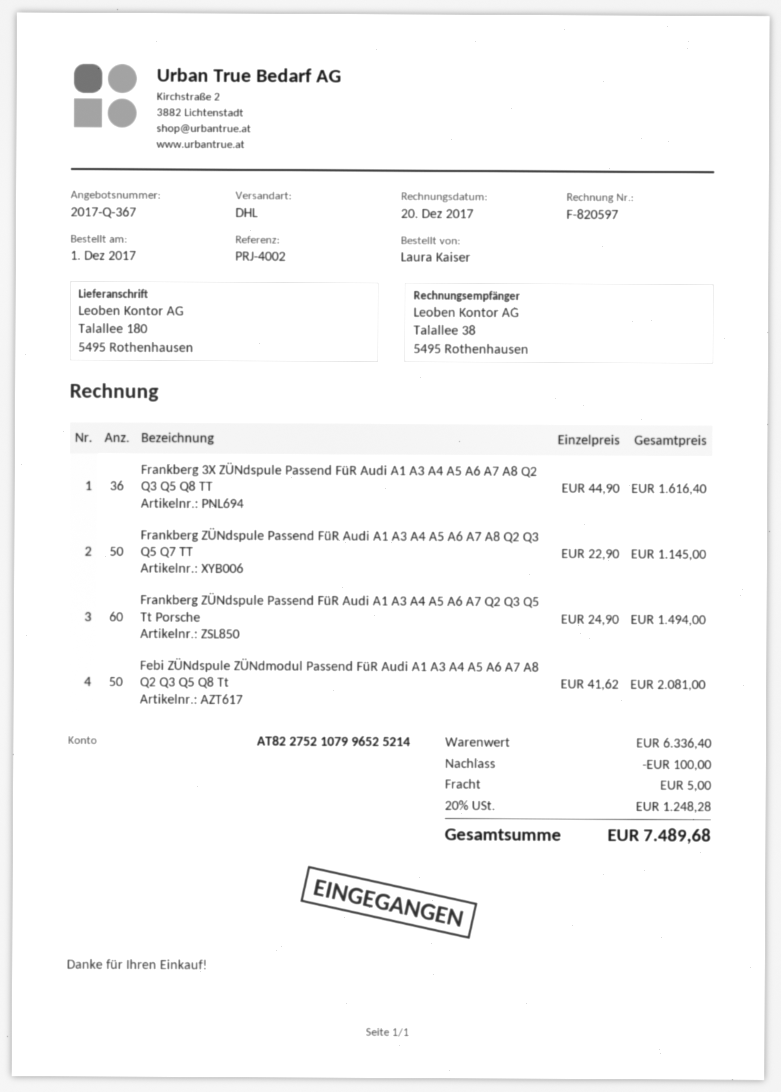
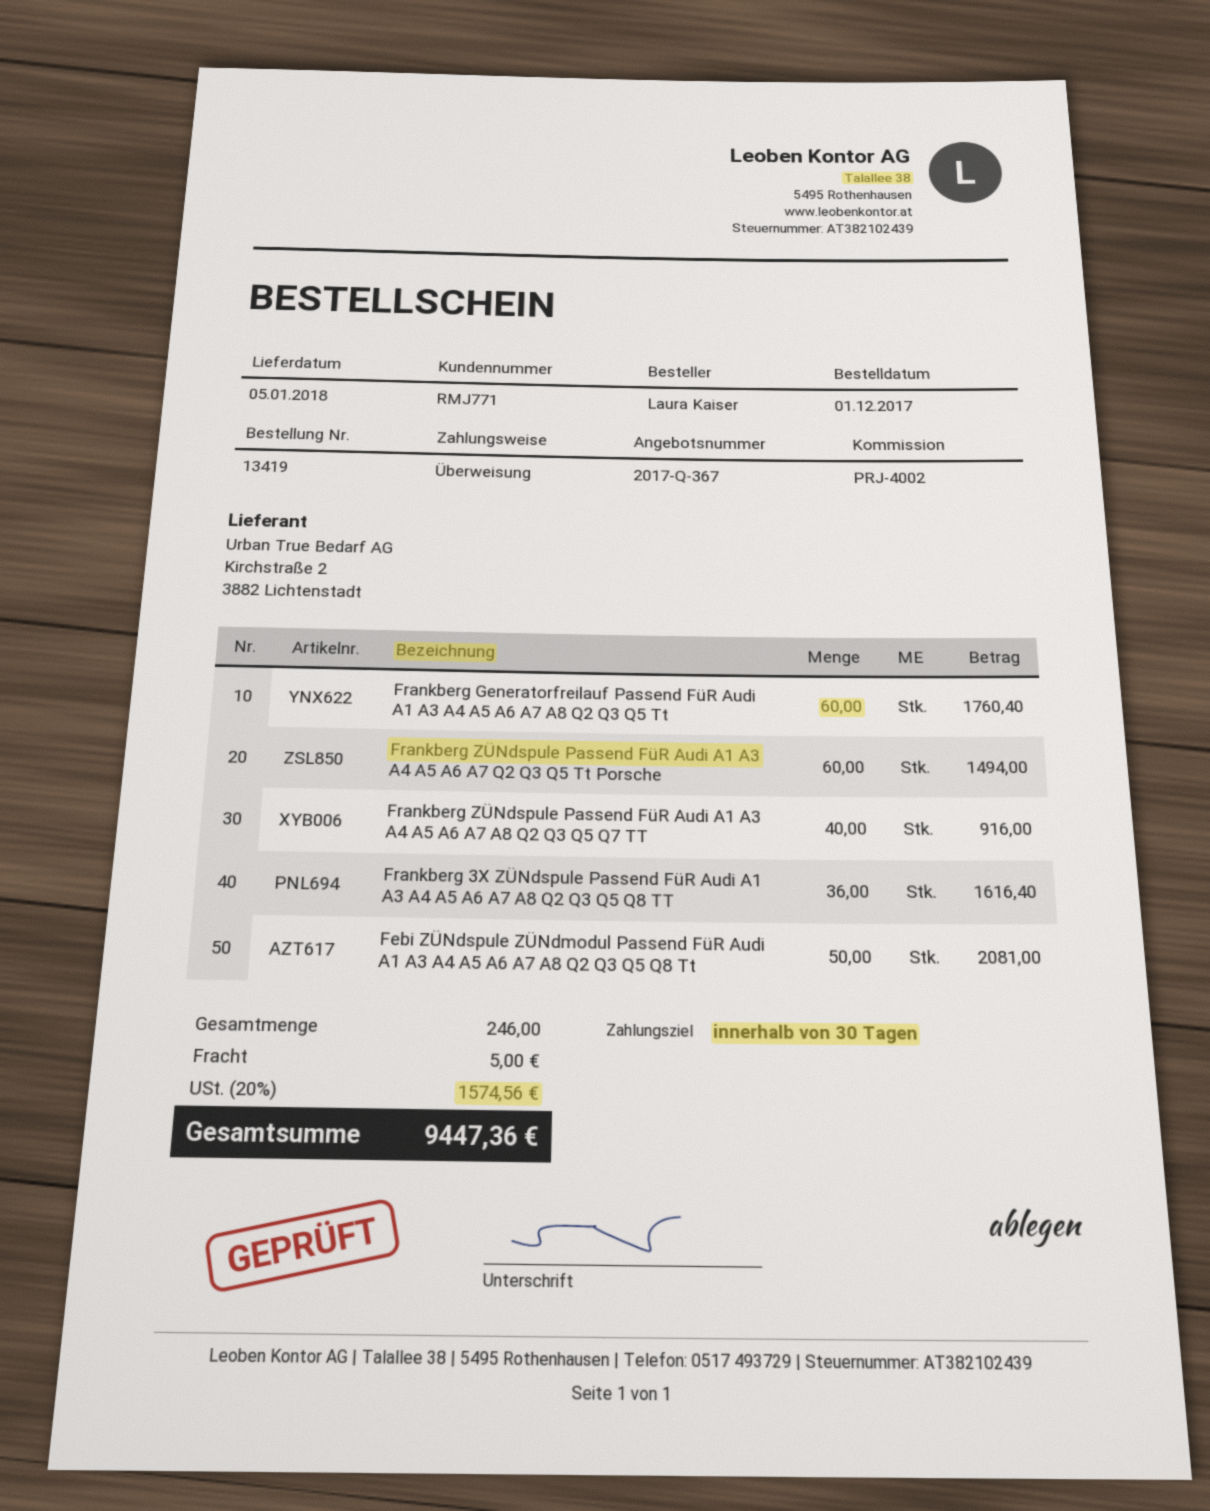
Frankberg ZÜNdspule Passend FüR Audi A1 A3 A4 A5 A6 A7 A8 Q2 Q3 Q5 Q7 TT: 50 for 1145.00 -> 40 for 916.00
Frankberg Generatorfreilauf Passend FüR Audi A1 A3 A4 A5 A6 A7 A8 Q2 Q3 Q5 Tt: none -> 60 for 1760.40
discount: 100.00 -> none
tax: 20% = 1248.28 -> 20% = 1574.56
total: 7489.68 -> 9447.36

